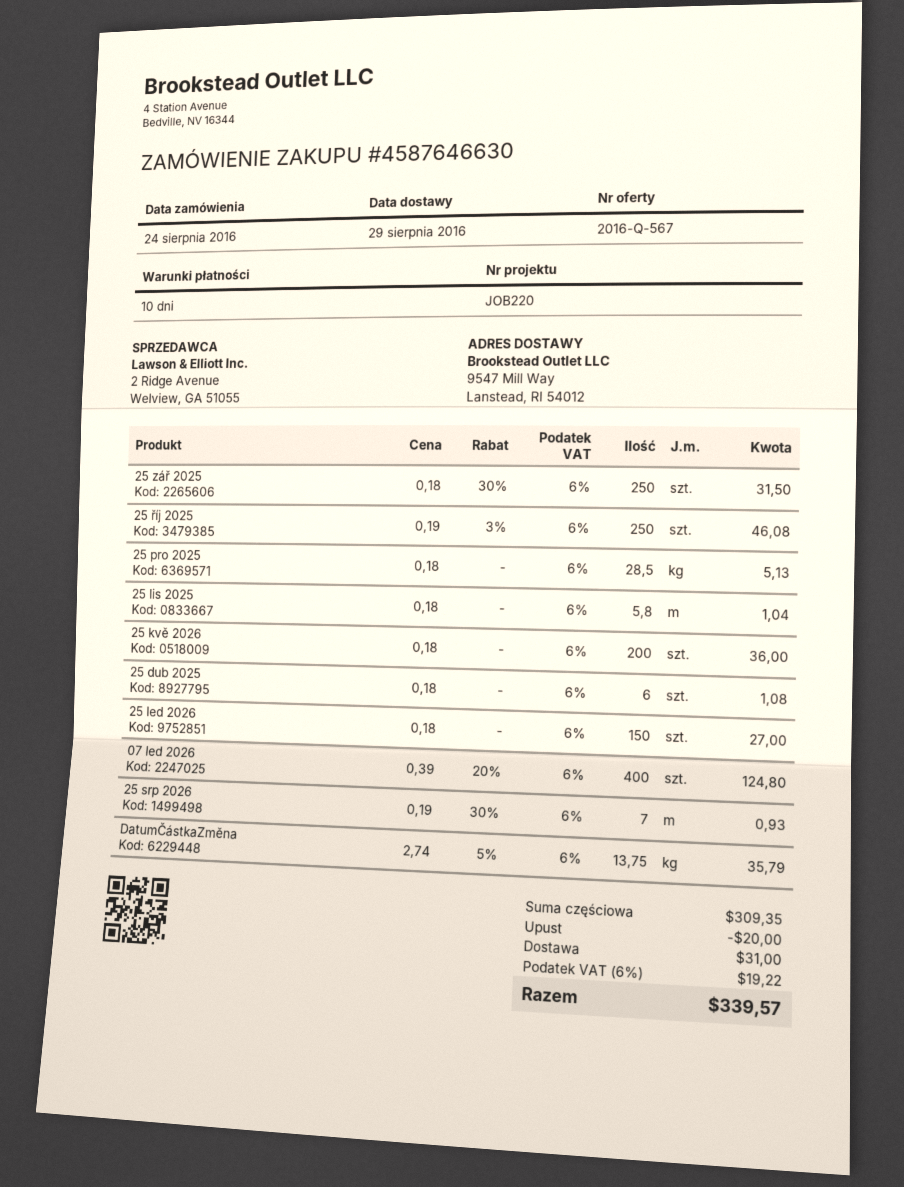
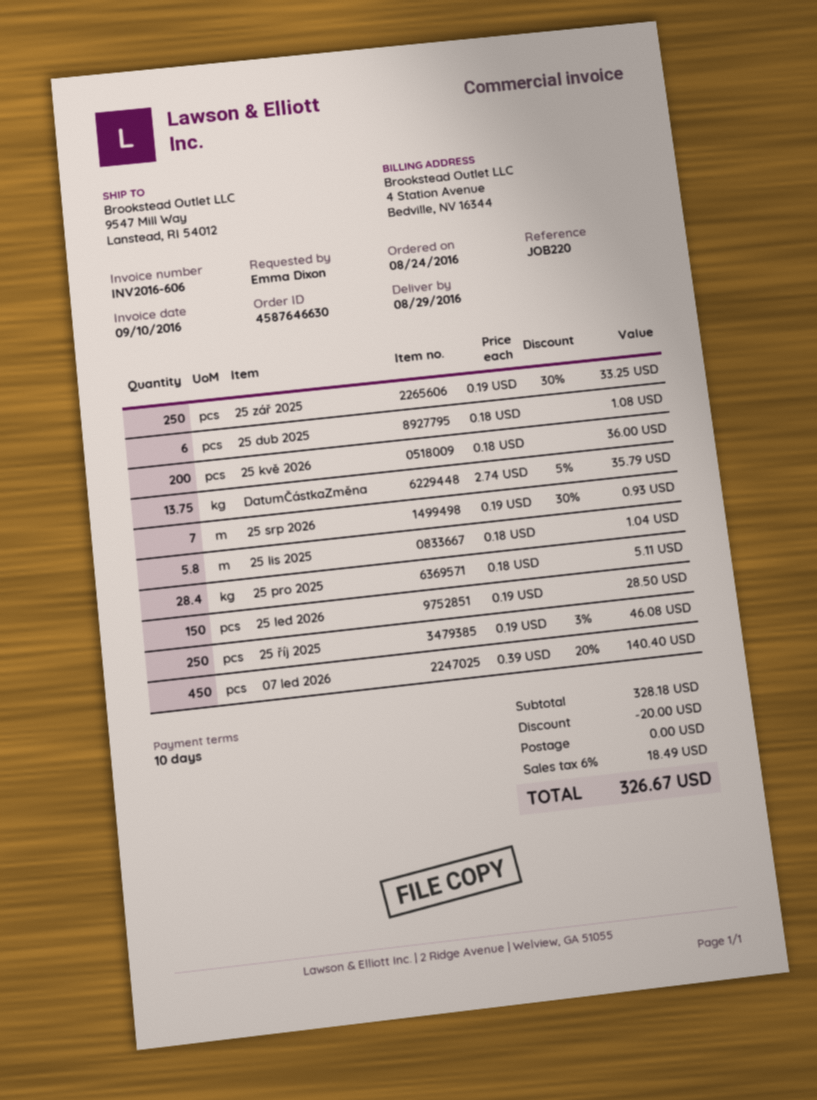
25 zář 2025: 250 x 0.18 - 30% = 31.50 -> 250 x 0.19 - 30% = 33.25
25 pro 2025: 28.5 x 0.18 = 5.13 -> 28.4 x 0.18 = 5.11
25 led 2026: 150 x 0.18 = 27.00 -> 150 x 0.19 = 28.50
07 led 2026: 400 x 0.39 - 20% = 124.80 -> 450 x 0.39 - 20% = 140.40
subtotal: 309.35 -> 328.18
shipping: 31.00 -> 0.00
tax: 6% = 19.22 -> 6% = 18.49
total: 339.57 -> 326.67

